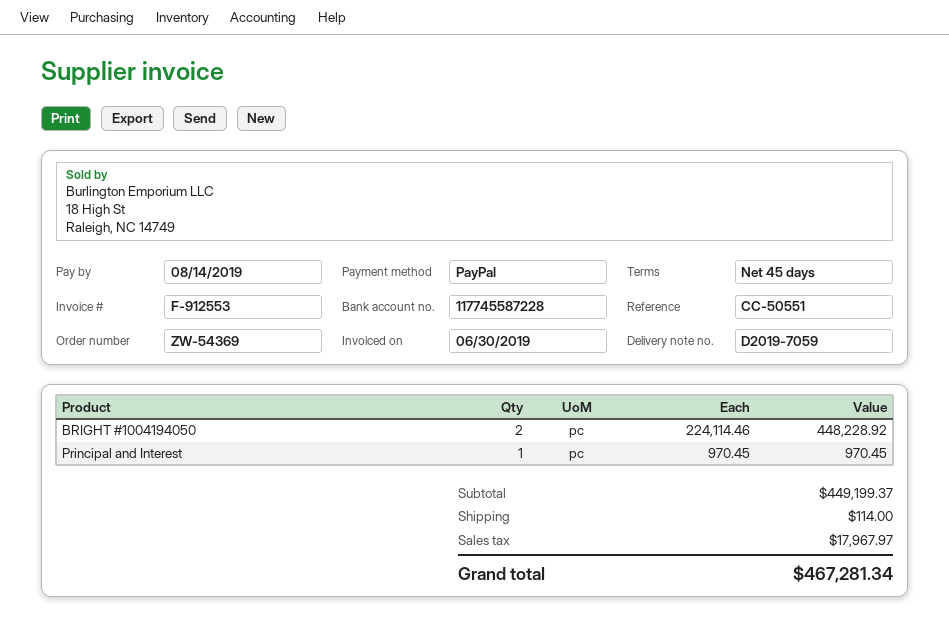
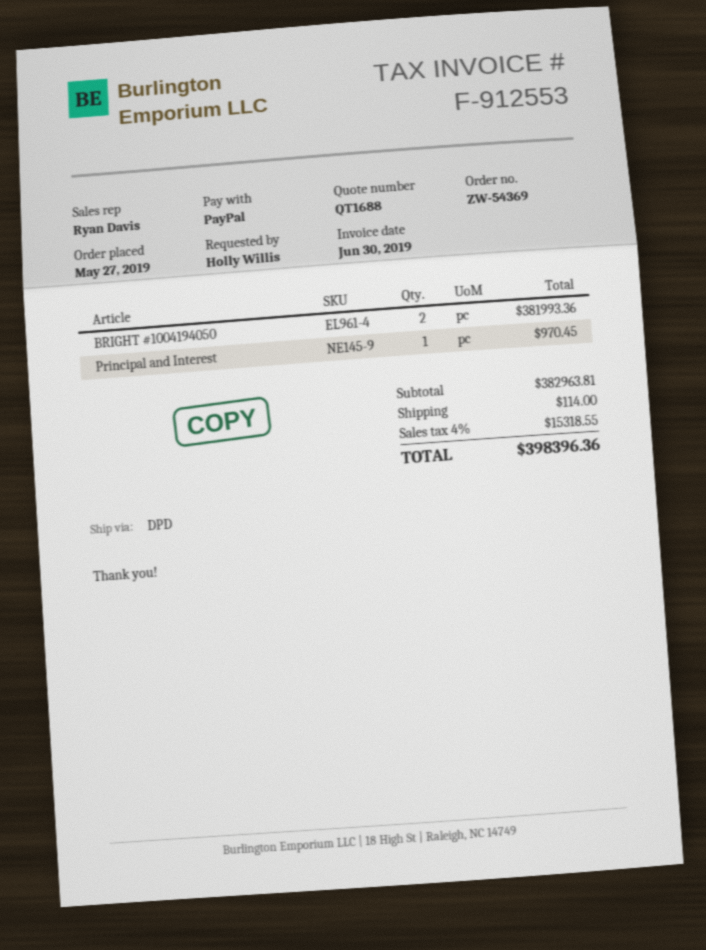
BRIGHT #1004194050: 2 for 448228.92 -> 2 for 381993.36
subtotal: 449199.37 -> 382963.81
tax: 17967.97 -> 15318.55
total: 467281.34 -> 398396.36

